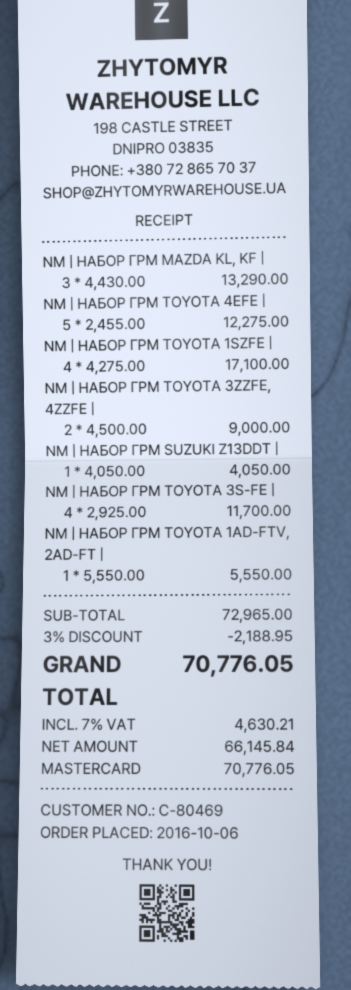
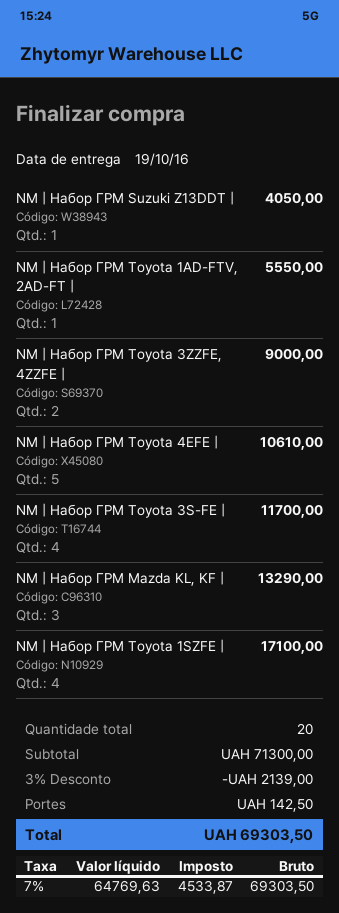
NM | НАБОР ГРМ TOYOTA 4EFE |: 5 for 12275.00 -> 5 for 10610.00
subtotal: 72965.00 -> 71300.00
discount: 3% = 2188.95 -> 3% = 2139.00
shipping: none -> 142.50
net: 66145.84 -> 64769.63
tax: 7% = 4630.21 -> 7% = 4533.87
total: 70776.05 -> 69303.50

